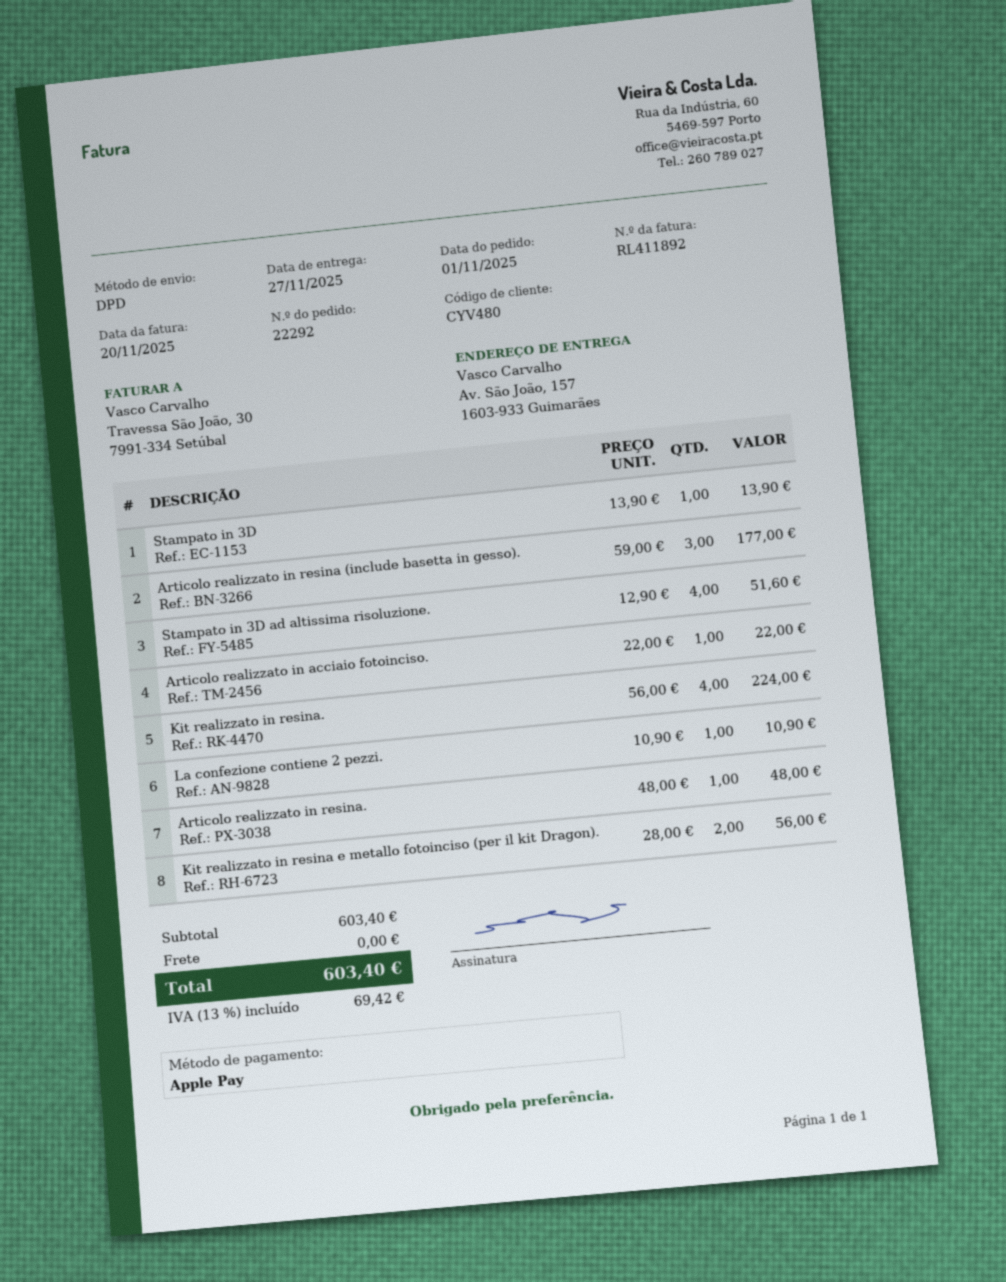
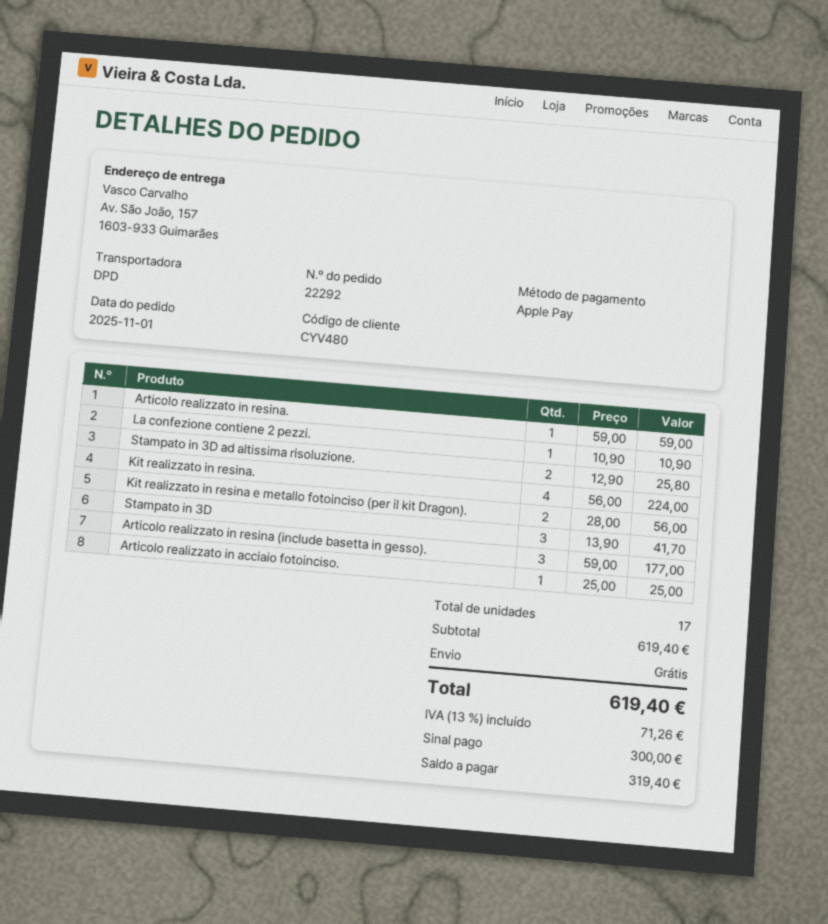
Stampato in 3D: 1 x 13.90 = 13.90 -> 3 x 13.90 = 41.70
Stampato in 3D ad altissima risoluzione.: 4 x 12.90 = 51.60 -> 2 x 12.90 = 25.80
Articolo realizzato in acciaio fotoinciso.: 1 x 22.00 = 22.00 -> 1 x 25.00 = 25.00
Articolo realizzato in resina.: 1 x 48.00 = 48.00 -> 1 x 59.00 = 59.00
subtotal: 603.40 -> 619.40
tax: 13% = 69.42 -> 13% = 71.26
total: 603.40 -> 619.40

